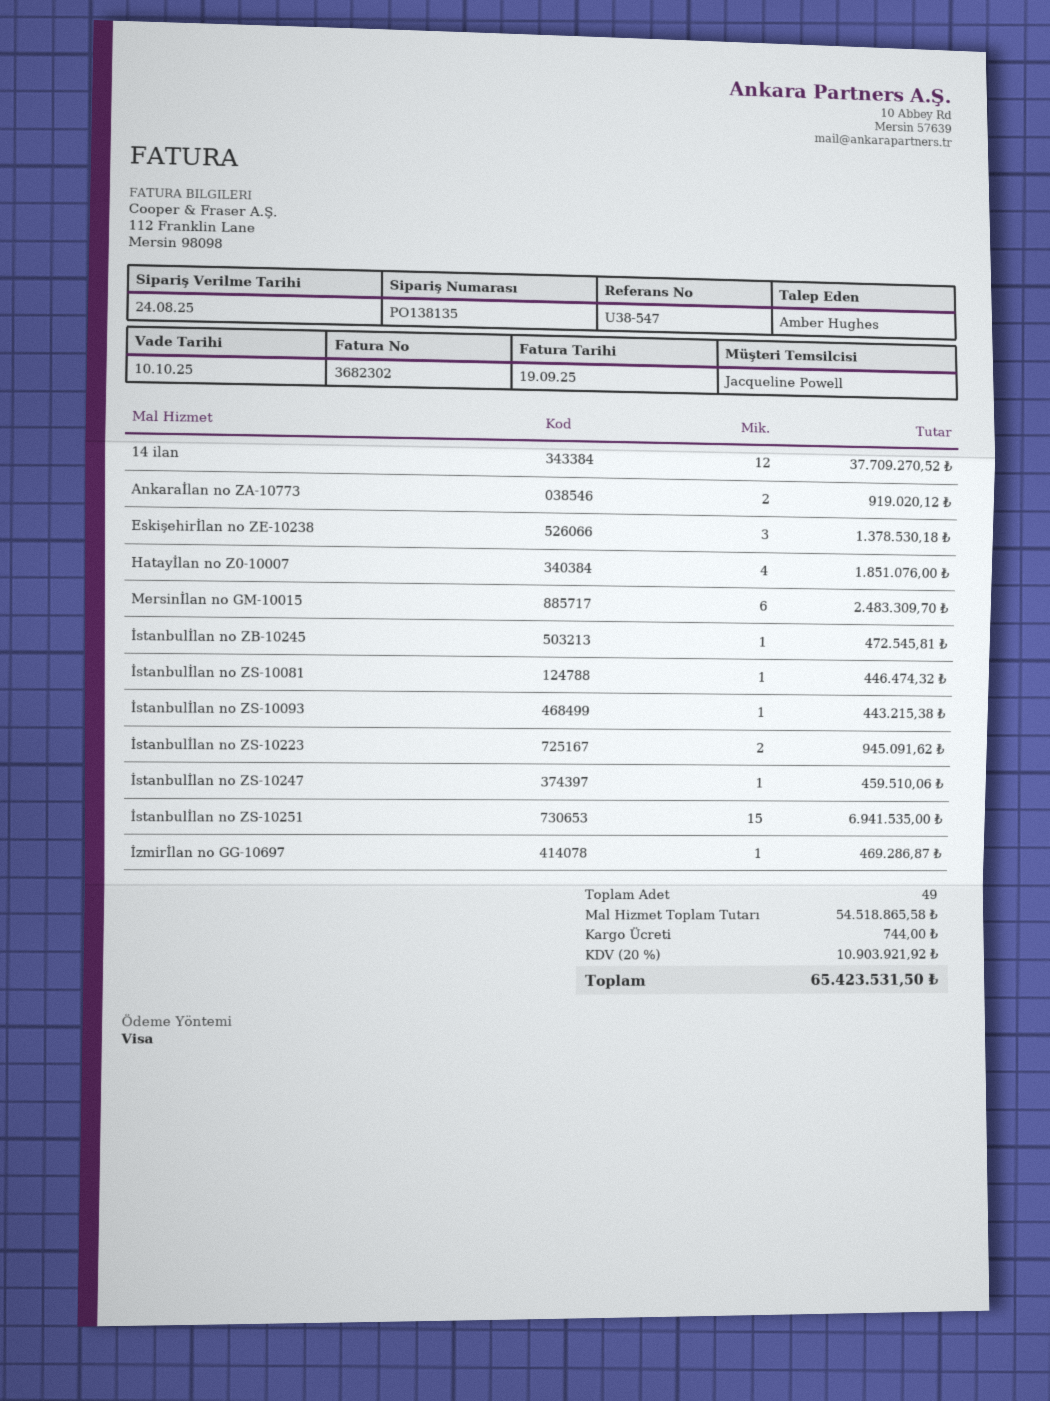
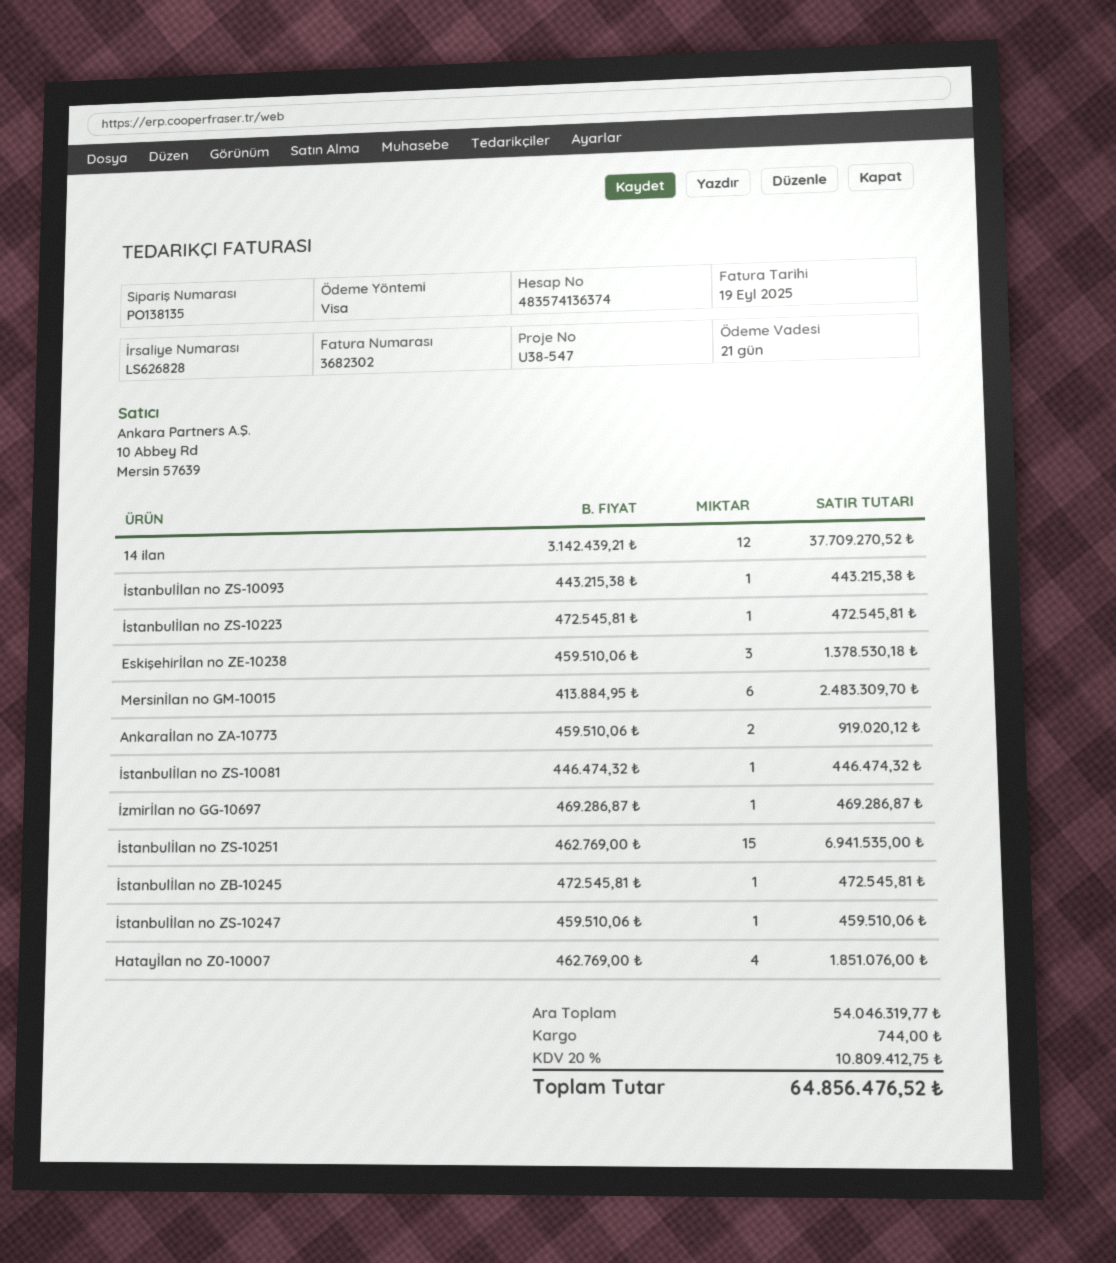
İstanbulİlan no ZS-10223: 2 for 945091.62 -> 1 for 472545.81
subtotal: 54518865.58 -> 54046319.77
tax: 20% = 10903921.92 -> 20% = 10809412.75
total: 65423531.50 -> 64856476.52

